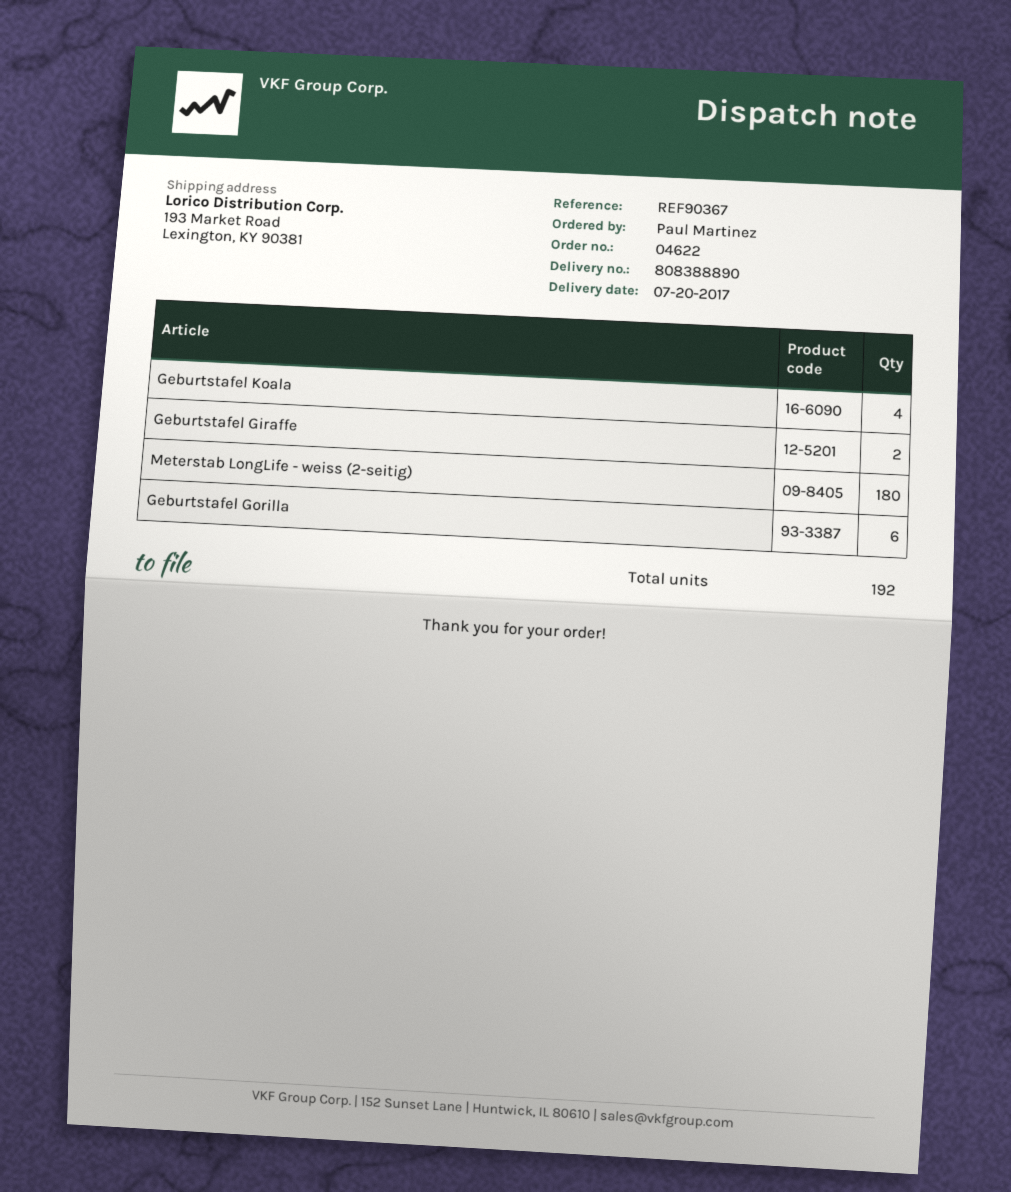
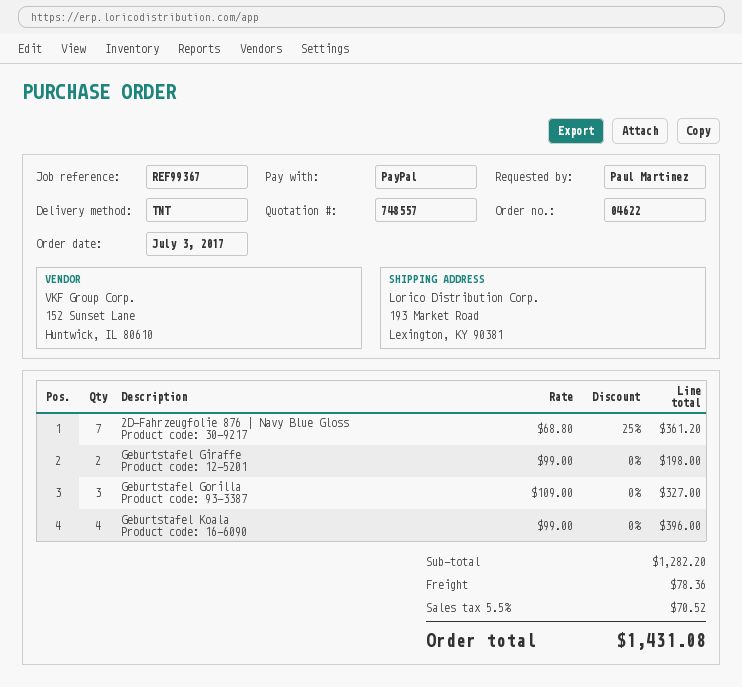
reference: REF90367 -> REF99367
Meterstab LongLife - weiss (2-seitig): 180 -> none
Geburtstafel Gorilla: 6 -> 3
2D-Fahrzeugfolie 876 | Navy Blue Gloss: none -> 7

